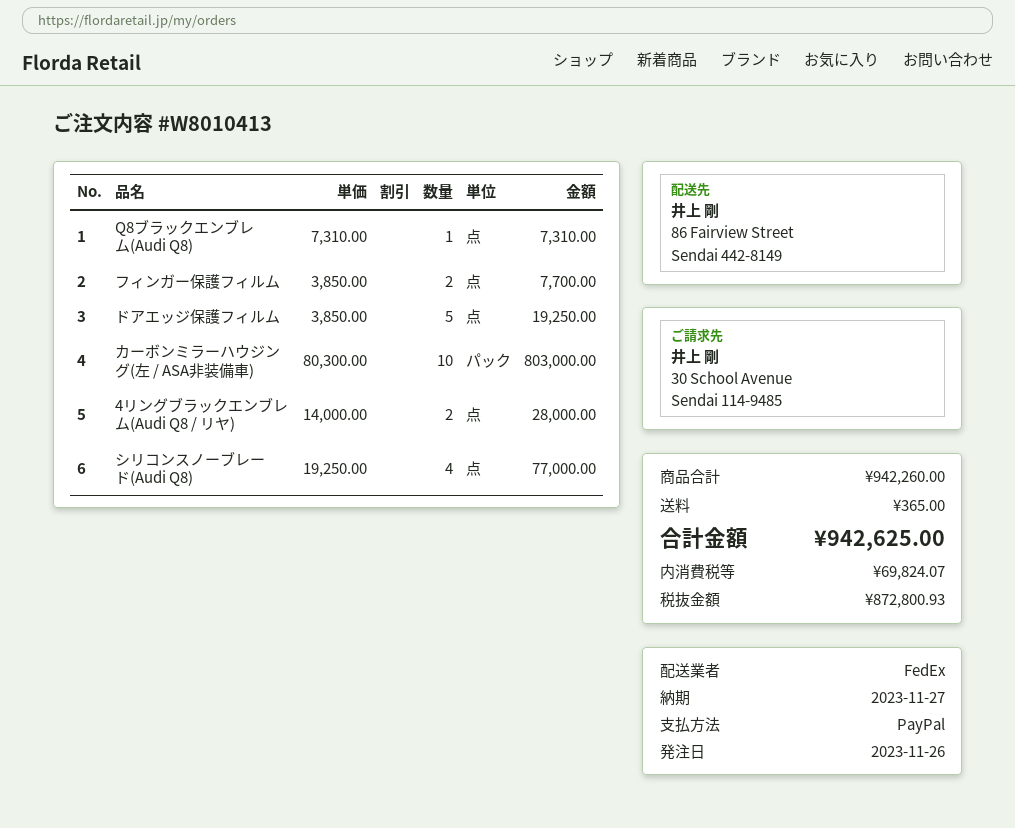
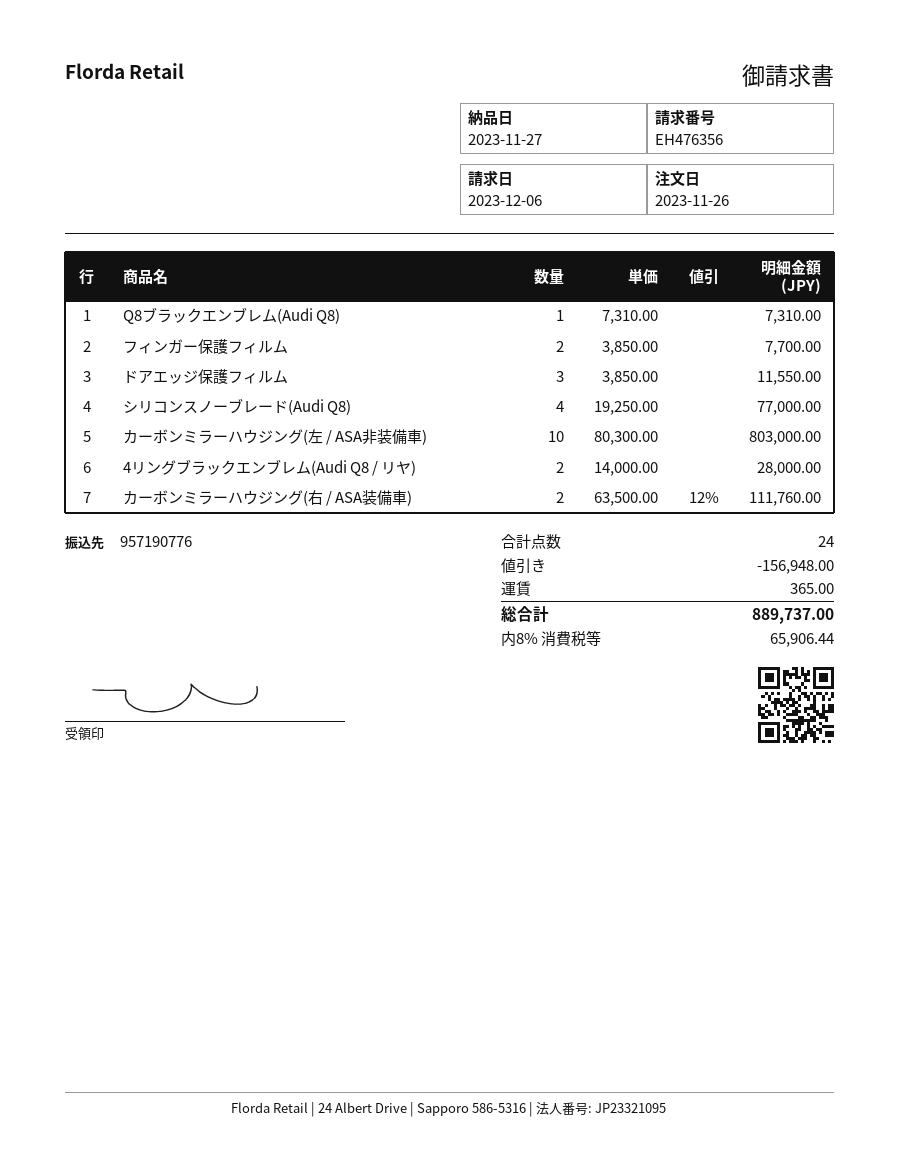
ドアエッジ保護フィルム: 5 x 3850.00 = 19250.00 -> 3 x 3850.00 = 11550.00
カーボンミラーハウジング(右 / ASA装備車): none -> 2 x 63500.00 - 12% = 111760.00
discount: none -> 156948.00
tax: 69824.07 -> 65906.44
total: 942625.00 -> 889737.00

